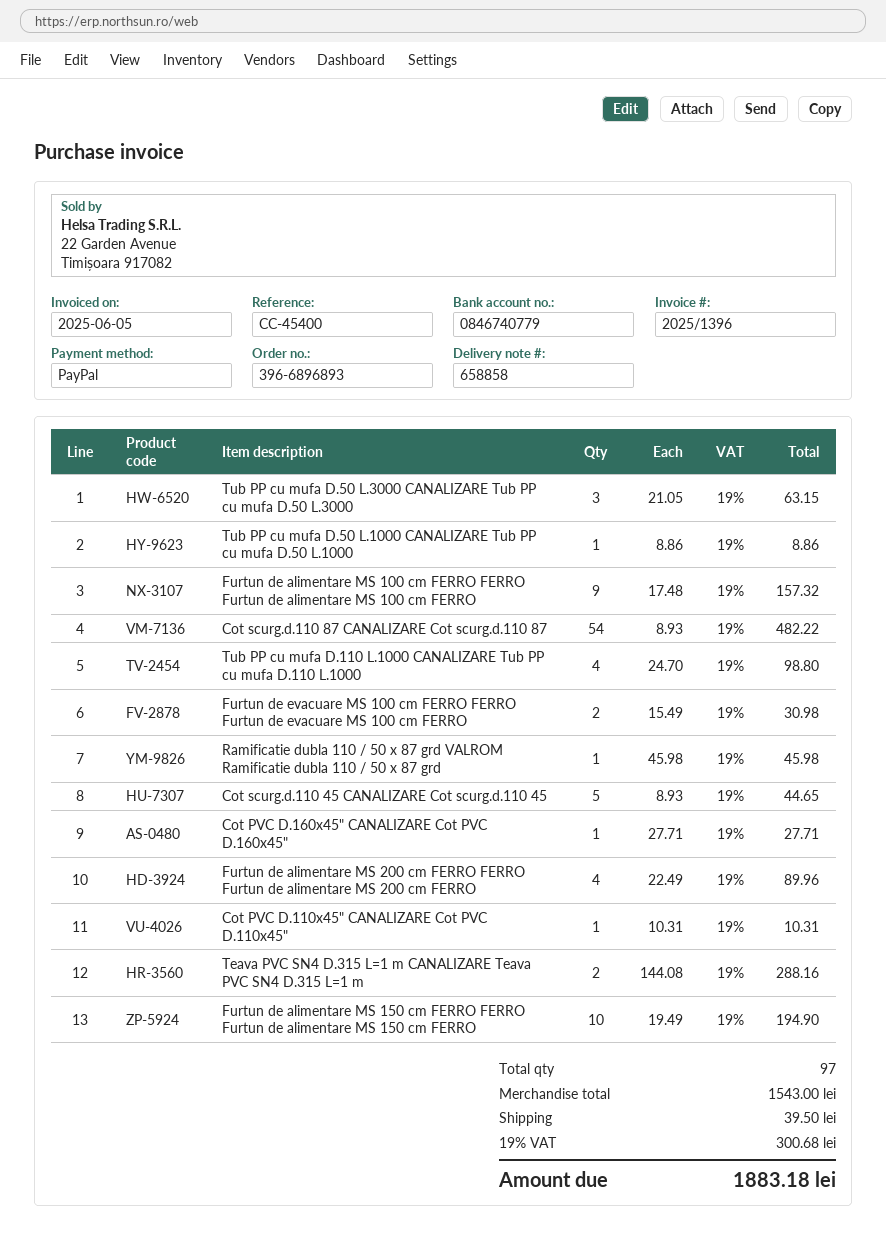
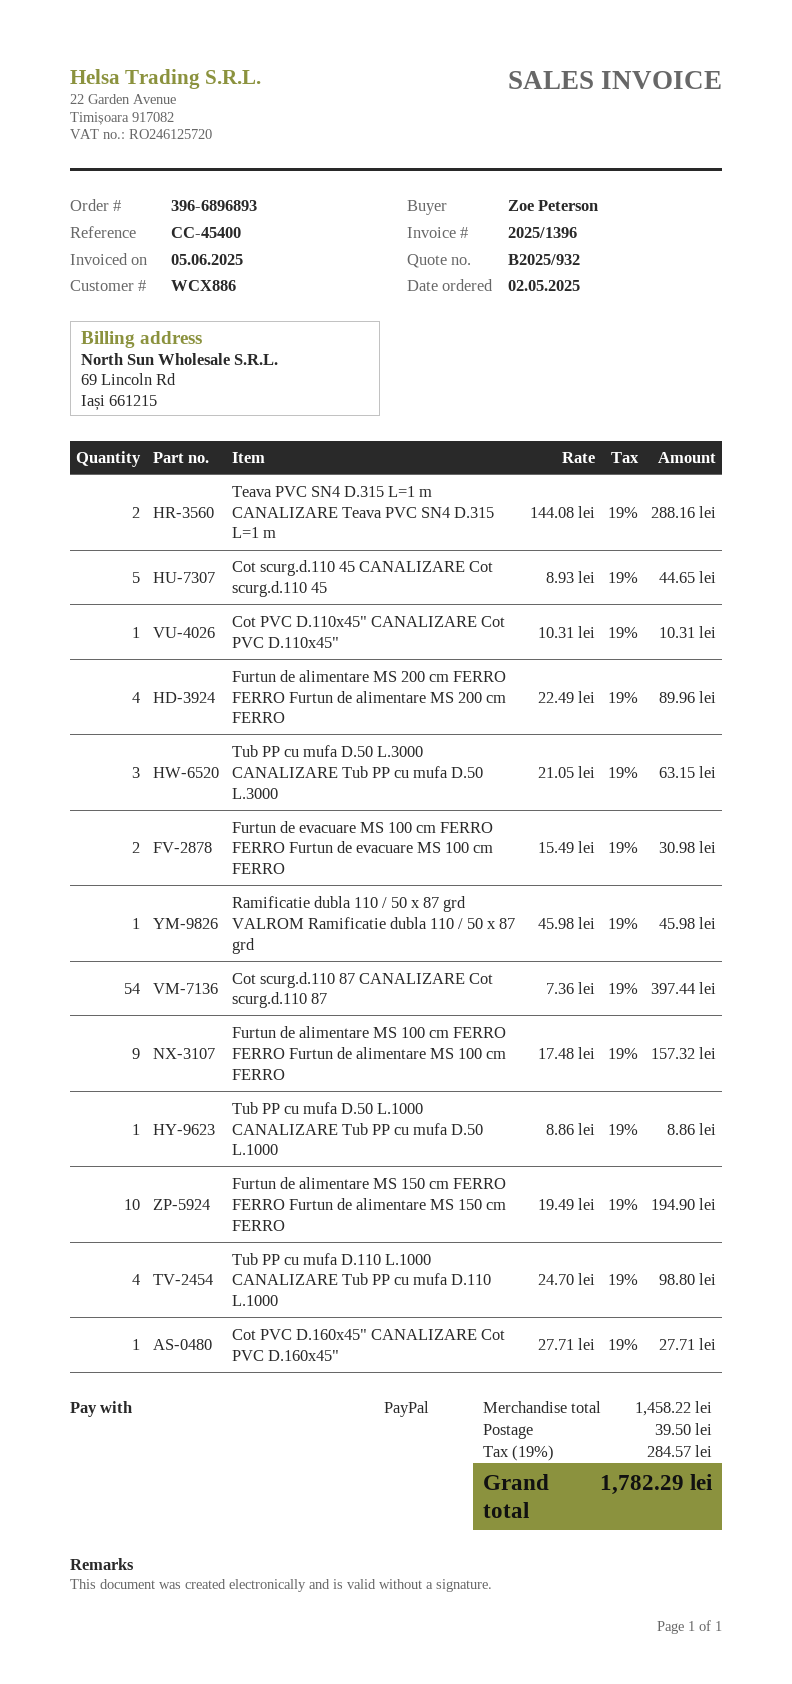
Cot scurg.d.110 87 CANALIZARE Cot scurg.d.110 87: 54 x 8.93 = 482.22 -> 54 x 7.36 = 397.44
subtotal: 1543.00 -> 1458.22
tax: 19% = 300.68 -> 19% = 284.57
total: 1883.18 -> 1782.29

